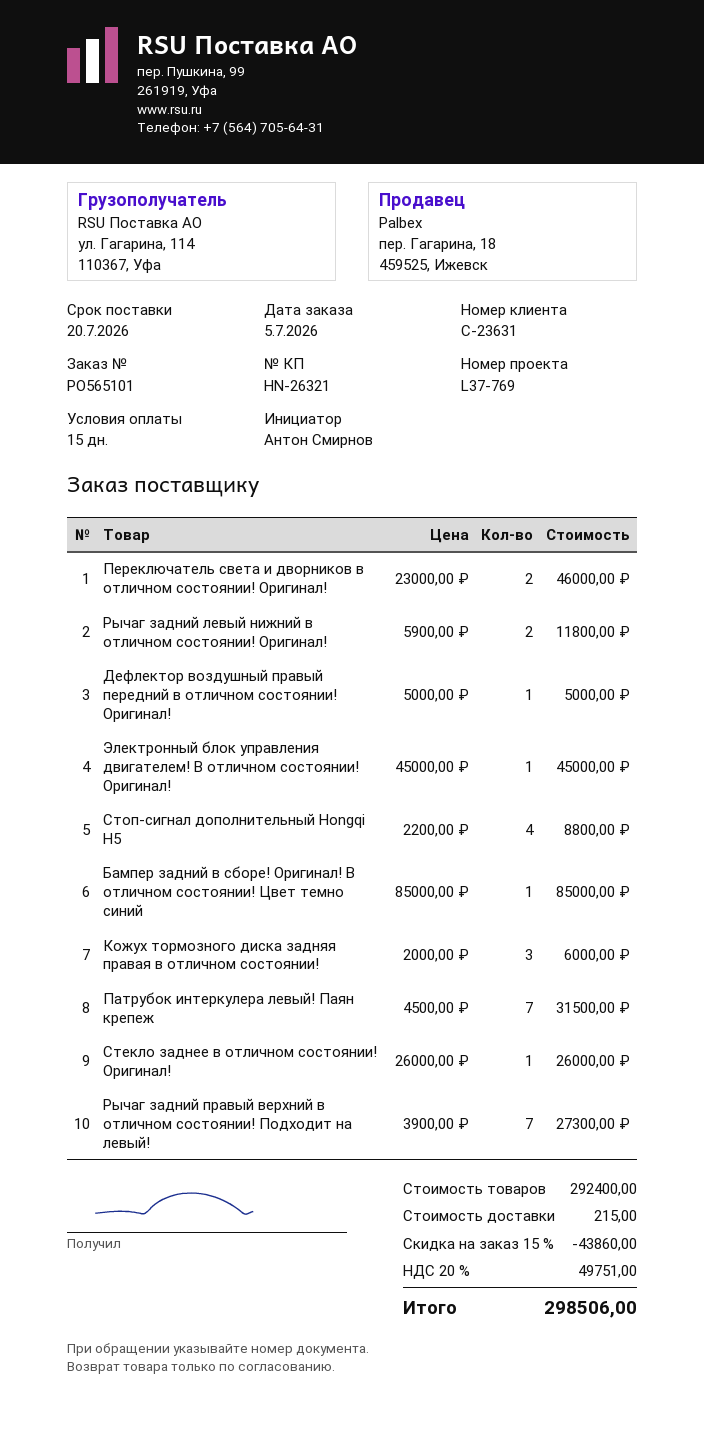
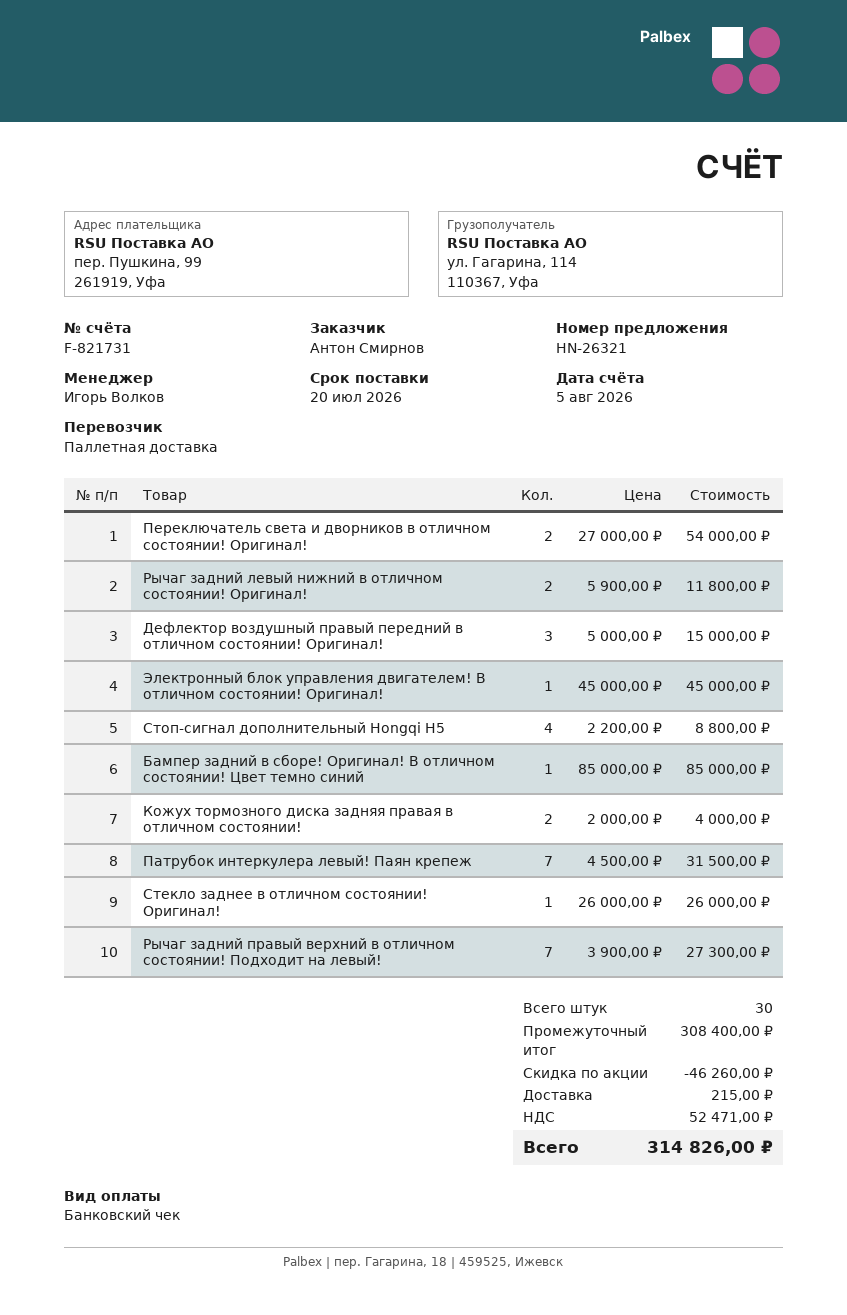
Переключатель света и дворников в отличном состоянии! Оригинал!: 2 x 23000.00 = 46000.00 -> 2 x 27000.00 = 54000.00
Дефлектор воздушный правый передний в отличном состоянии! Оригинал!: 1 x 5000.00 = 5000.00 -> 3 x 5000.00 = 15000.00
Кожух тормозного диска задняя правая в отличном состоянии!: 3 x 2000.00 = 6000.00 -> 2 x 2000.00 = 4000.00
subtotal: 292400.00 -> 308400.00
discount: 43860.00 -> 46260.00
tax: 49751.00 -> 52471.00
total: 298506.00 -> 314826.00

